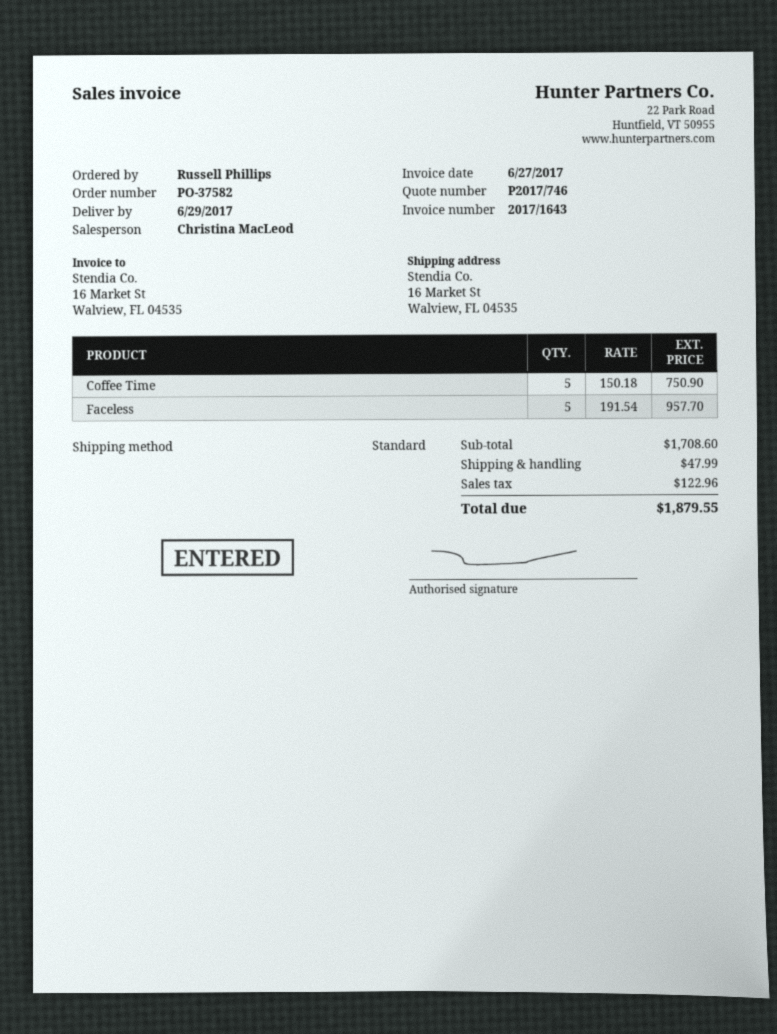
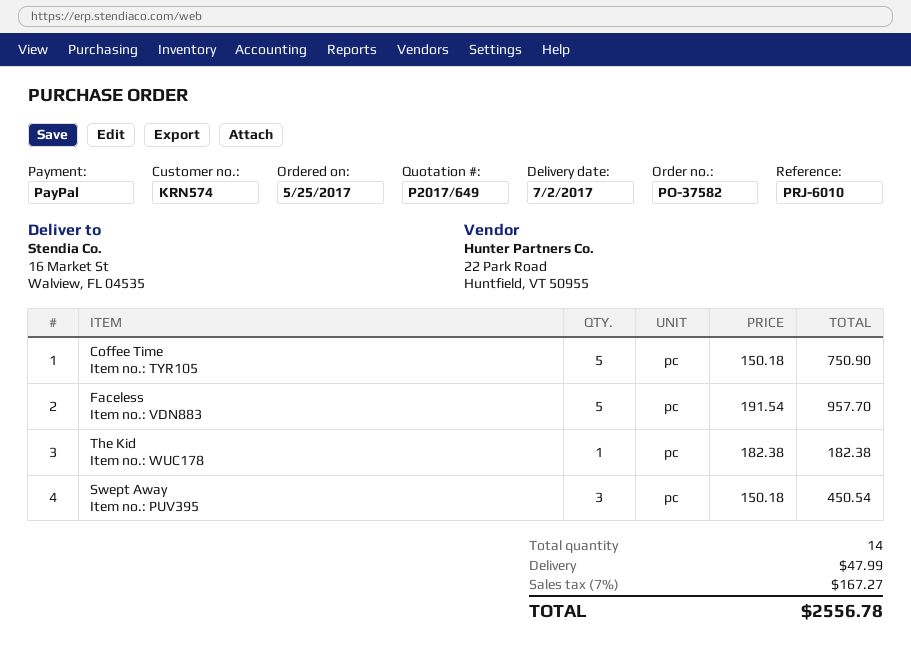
quote number: P2017/746 -> P2017/649
delivery date: 2017-06-29 -> 2017-07-02
The Kid: none -> 1 x 182.38 = 182.38
Swept Away: none -> 3 x 150.18 = 450.54
tax: 122.96 -> 167.27
total: 1879.55 -> 2556.78

